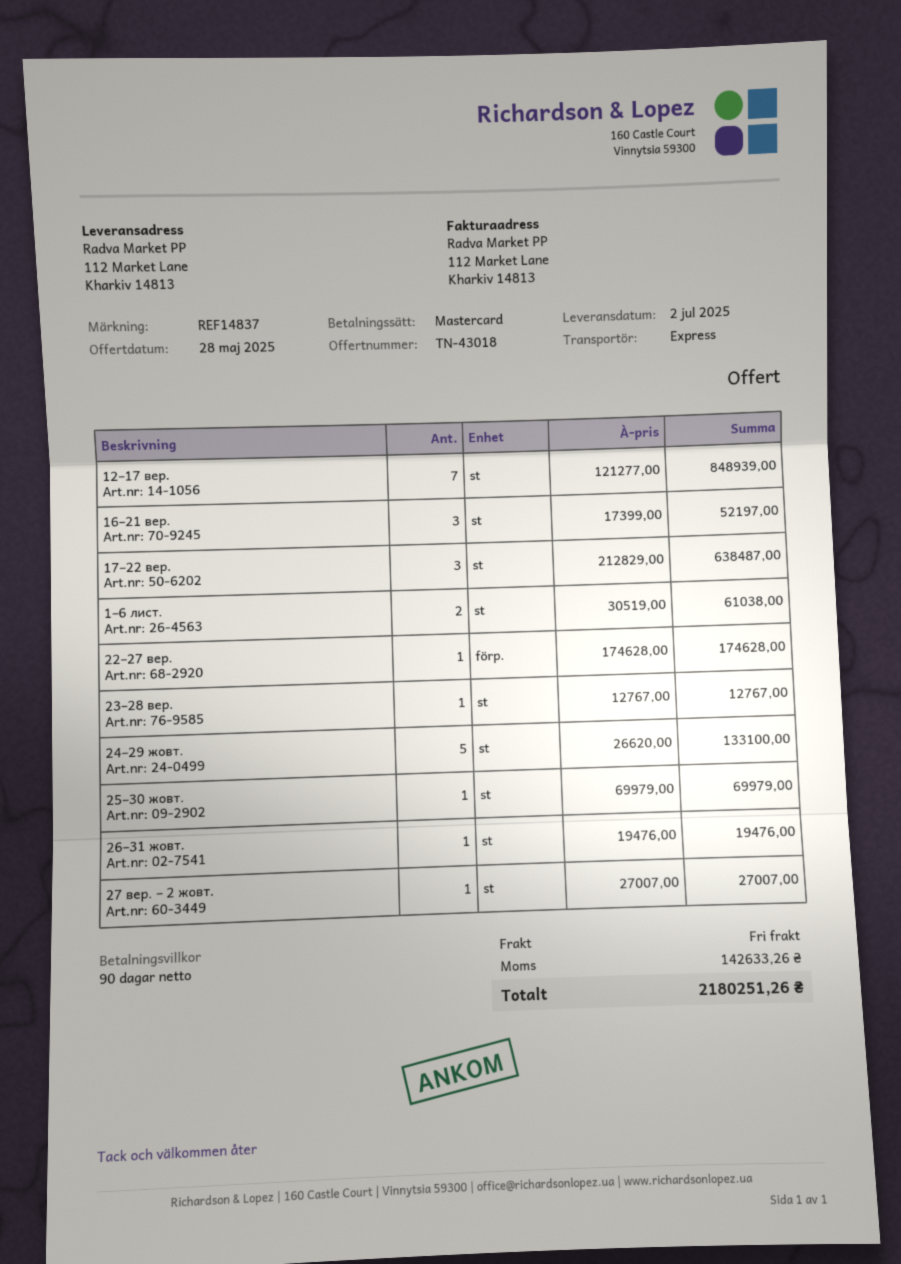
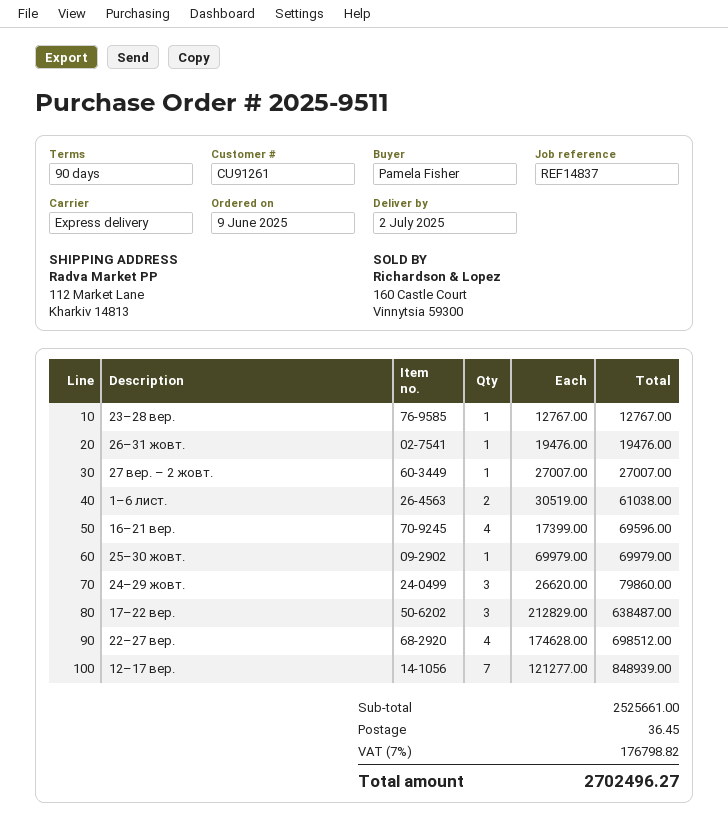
16–21 вер.: 3 x 17399.00 = 52197.00 -> 4 x 17399.00 = 69596.00
22–27 вер.: 1 x 174628.00 = 174628.00 -> 4 x 174628.00 = 698512.00
24–29 жовт.: 5 x 26620.00 = 133100.00 -> 3 x 26620.00 = 79860.00
shipping: 0.00 -> 36.45
tax: 142633.26 -> 176798.82
total: 2180251.26 -> 2702496.27

